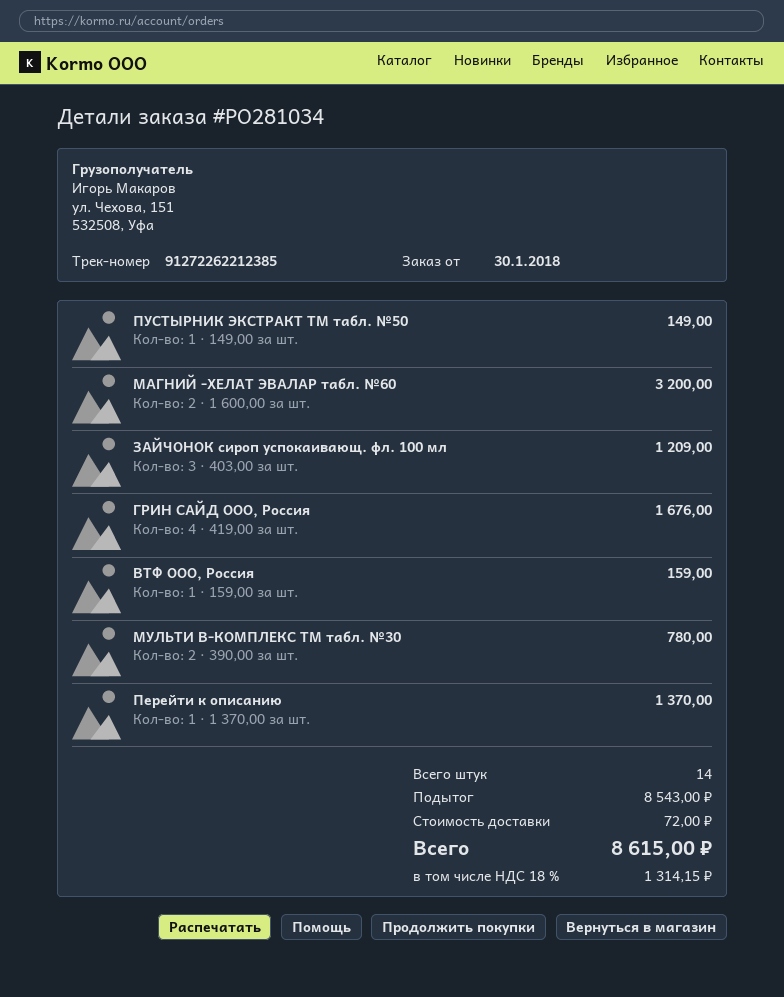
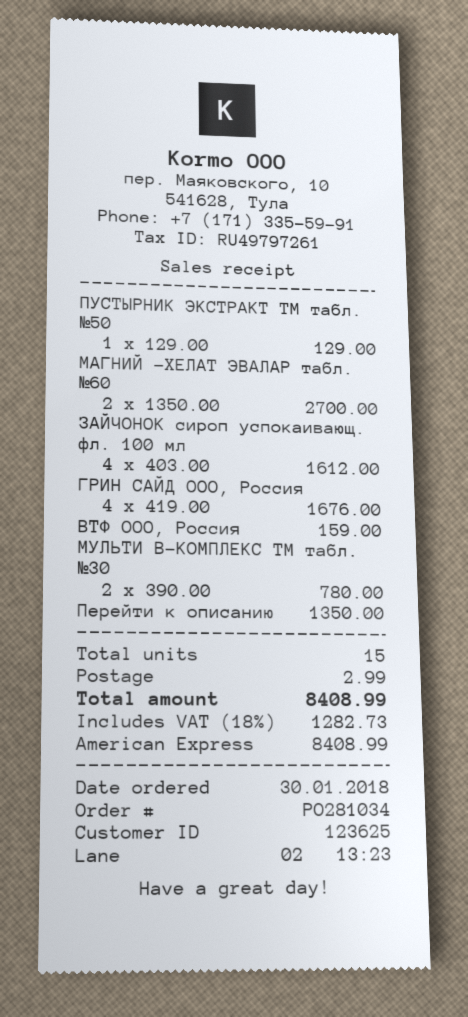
ПУСТЫРНИК ЭКСТРАКТ ТМ табл. №50: 1 x 149.00 = 149.00 -> 1 x 129.00 = 129.00
МАГНИЙ -ХЕЛАТ ЭВАЛАР табл. №60: 2 x 1600.00 = 3200.00 -> 2 x 1350.00 = 2700.00
ЗАЙЧОНОК сироп успокаивающ. фл. 100 мл: 3 x 403.00 = 1209.00 -> 4 x 403.00 = 1612.00
Перейти к описанию: 1 x 1370.00 = 1370.00 -> 1 x 1350.00 = 1350.00
total quantity: 14 -> 15
shipping: 72.00 -> 2.99
tax: 18% = 1314.15 -> 18% = 1282.73
total: 8615.00 -> 8408.99

